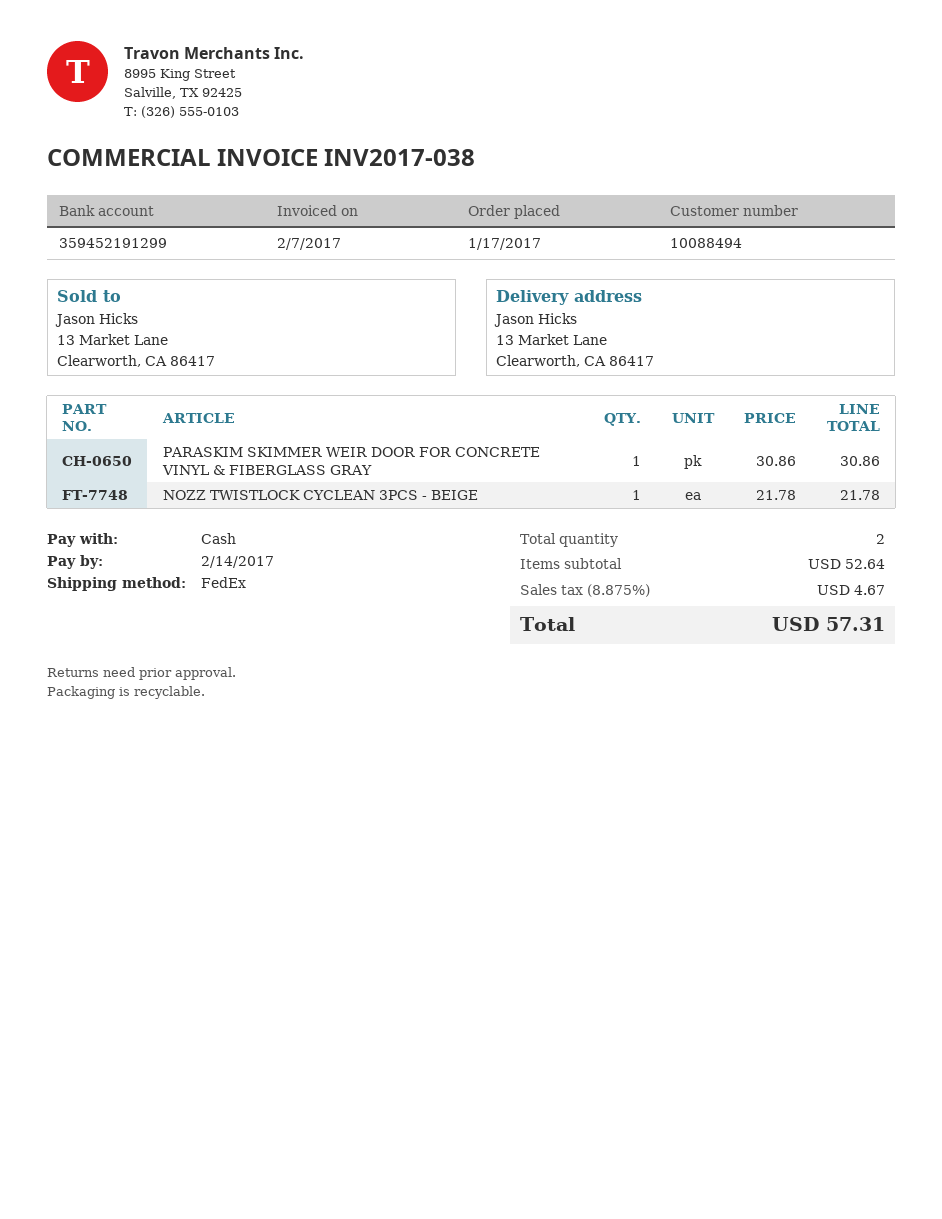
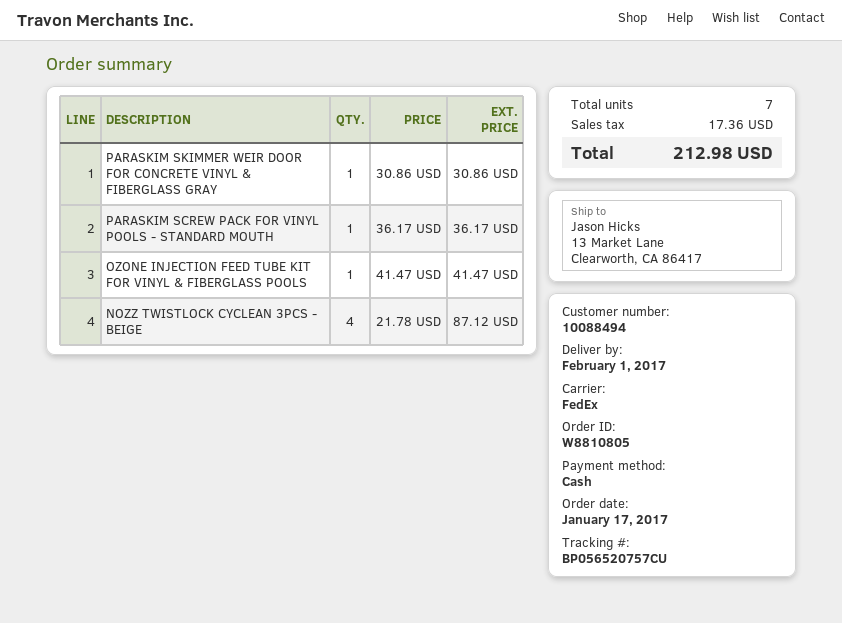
NOZZ TWISTLOCK CYCLEAN 3PCS - BEIGE: 1 x 21.78 = 21.78 -> 4 x 21.78 = 87.12
PARASKIM SCREW PACK FOR VINYL POOLS - STANDARD MOUTH: none -> 1 x 36.17 = 36.17
OZONE INJECTION FEED TUBE KIT FOR VINYL & FIBERGLASS POOLS: none -> 1 x 41.47 = 41.47
total quantity: 2 -> 7
tax: 4.67 -> 17.36
total: 57.31 -> 212.98

